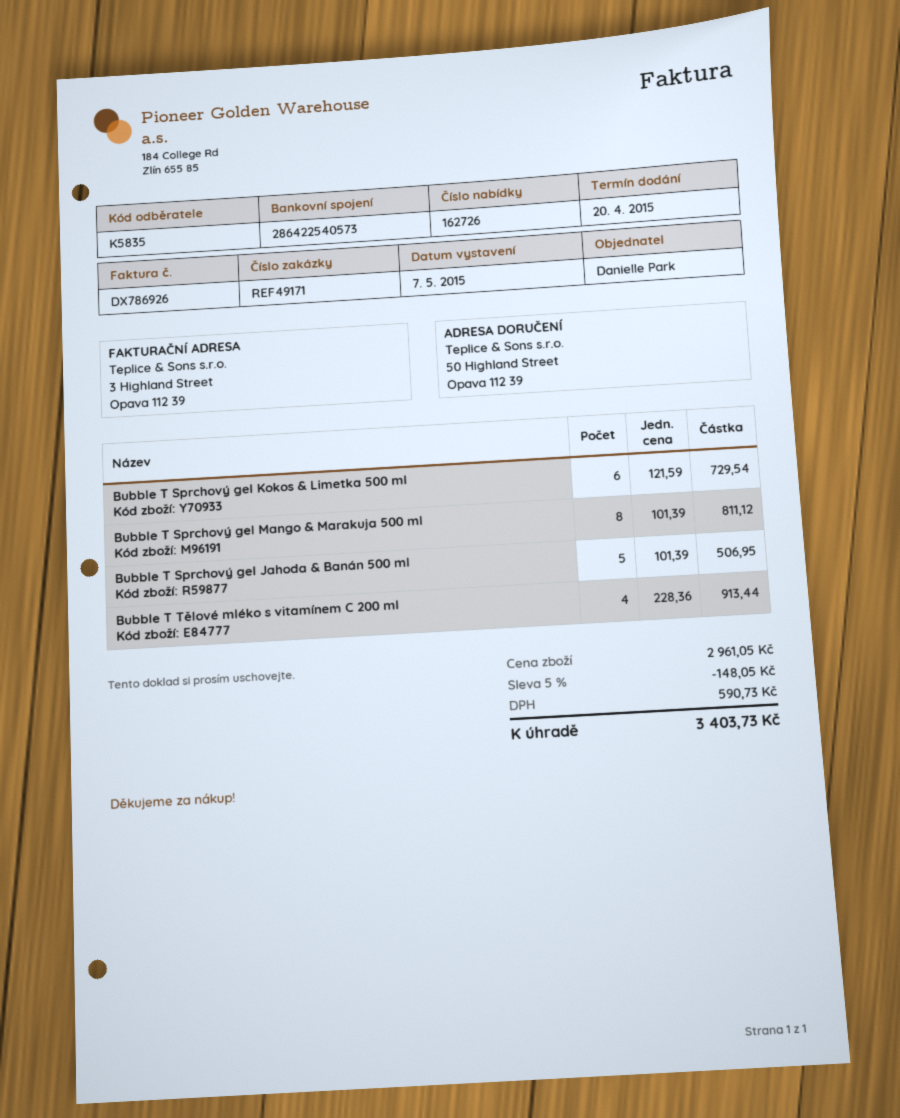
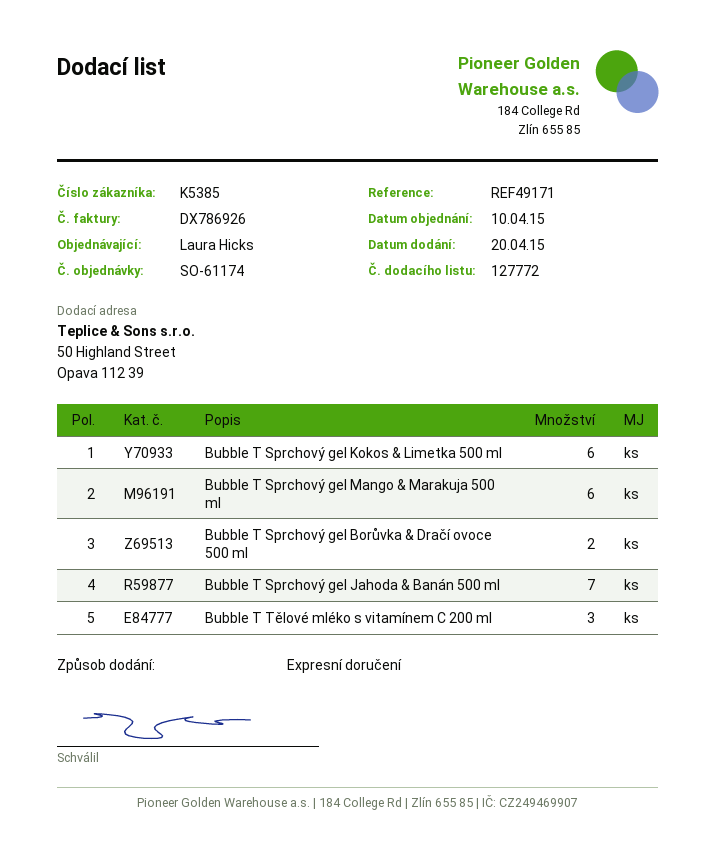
customer number: K5835 -> K5385
ordered by: Danielle Park -> Laura Hicks
Bubble T Sprchový gel Mango & Marakuja 500 ml: 8 -> 6
Bubble T Sprchový gel Jahoda & Banán 500 ml: 5 -> 7
Bubble T Tělové mléko s vitamínem C 200 ml: 4 -> 3
Bubble T Sprchový gel Borůvka & Dračí ovoce 500 ml: none -> 2

